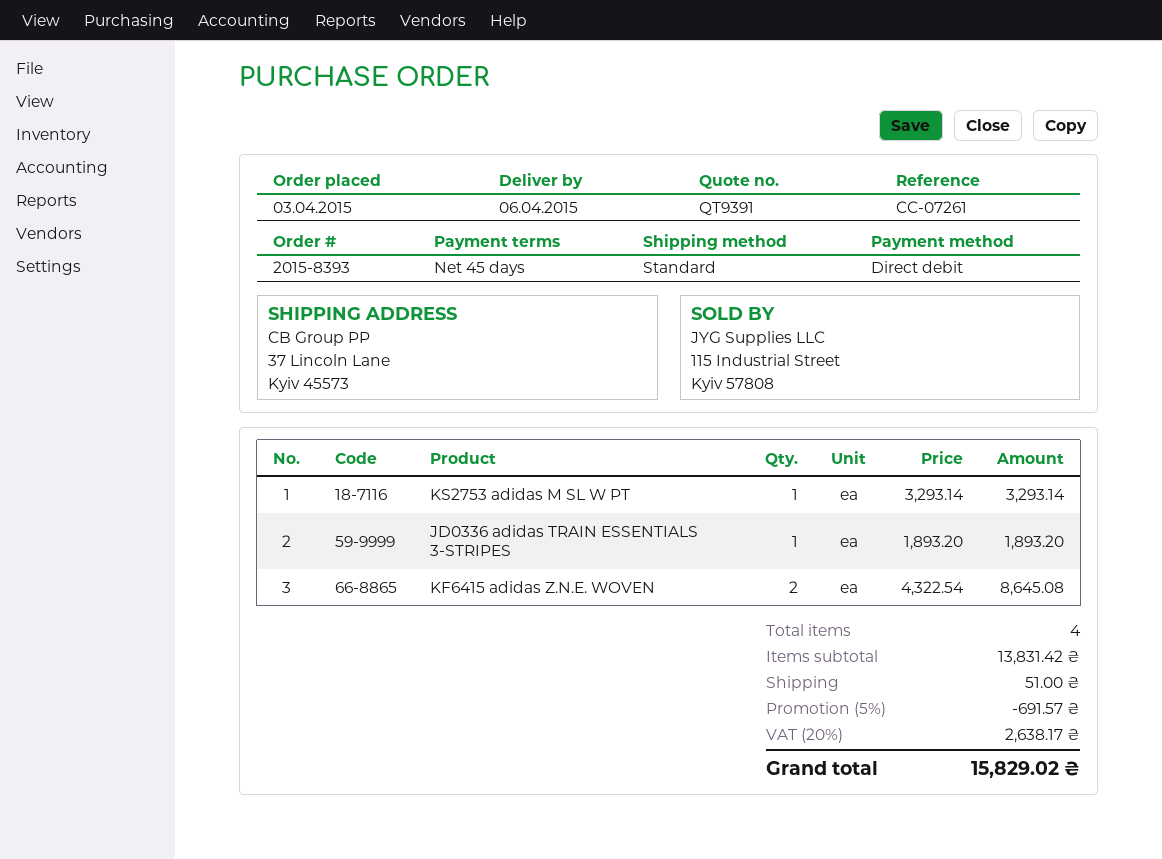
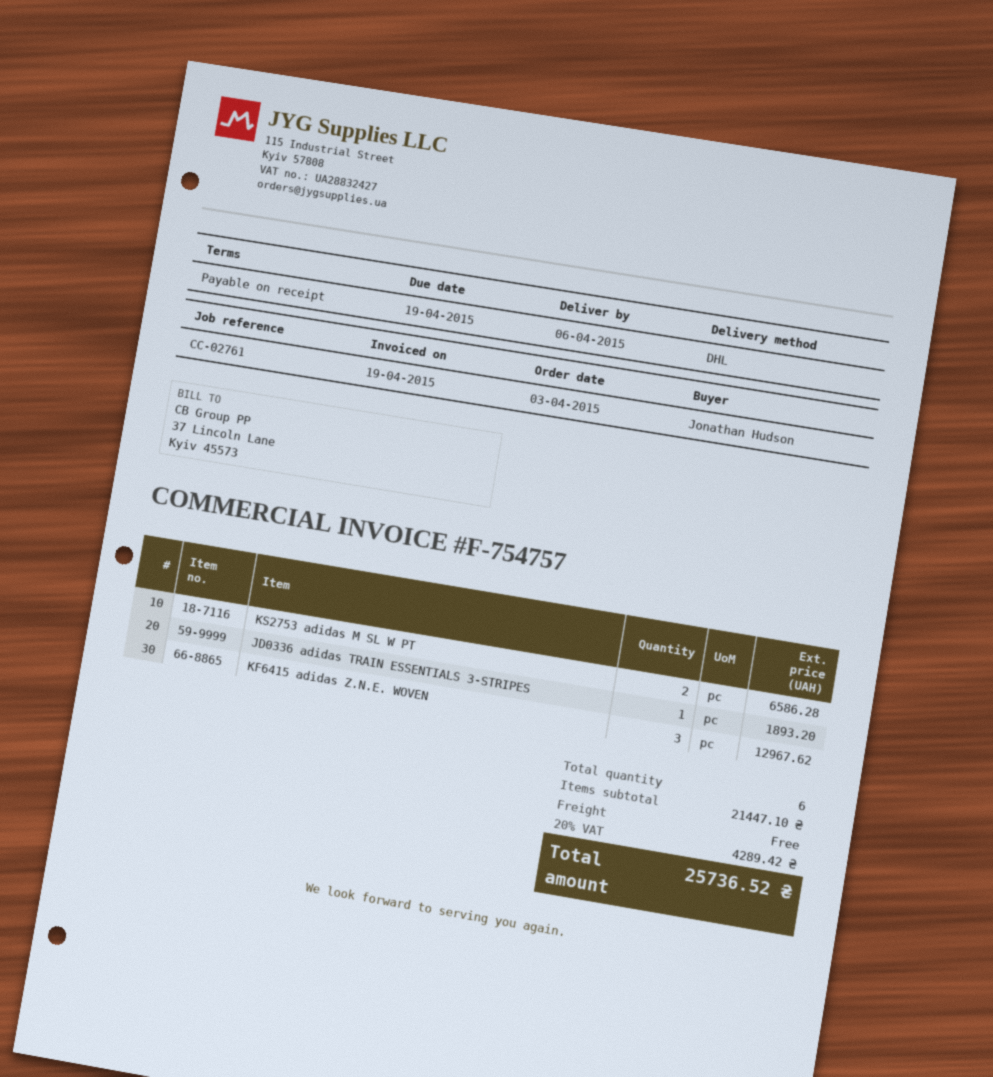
payment terms: 45 days -> on receipt
reference: CC-07261 -> CC-02761
shipping method: standard -> DHL
KS2753 adidas M SL W PT: 1 for 3293.14 -> 2 for 6586.28
KF6415 adidas Z.N.E. WOVEN: 2 for 8645.08 -> 3 for 12967.62
total quantity: 4 -> 6
subtotal: 13831.42 -> 21447.10
discount: 5% = 691.57 -> none
shipping: 51.00 -> 0.00
tax: 20% = 2638.17 -> 20% = 4289.42
total: 15829.02 -> 25736.52

